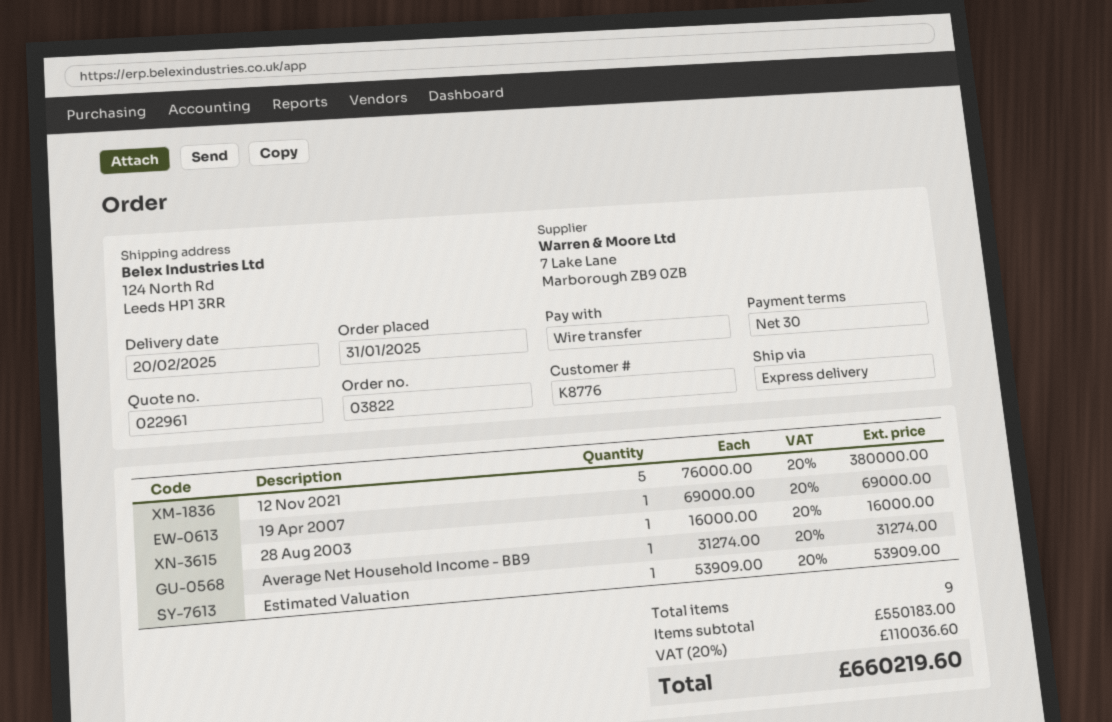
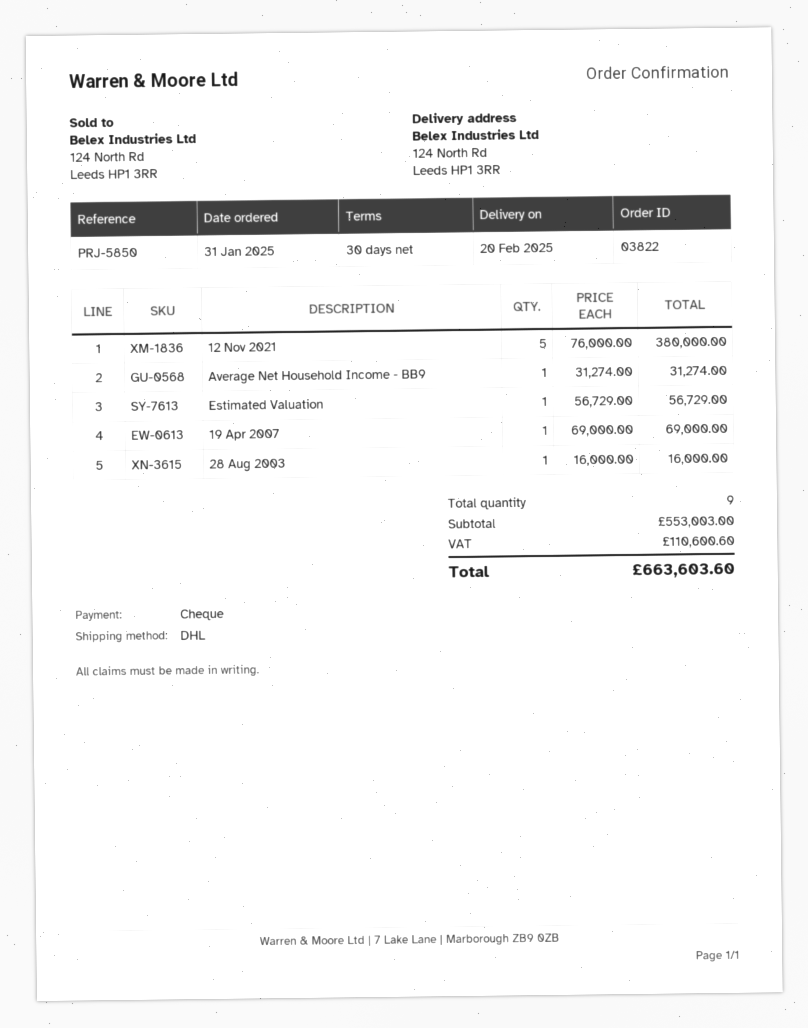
payment method: bank transfer -> cheque
shipping method: express -> DHL
Estimated Valuation: 1 x 53909.00 = 53909.00 -> 1 x 56729.00 = 56729.00
subtotal: 550183.00 -> 553003.00
tax: 110036.60 -> 110600.60
total: 660219.60 -> 663603.60

